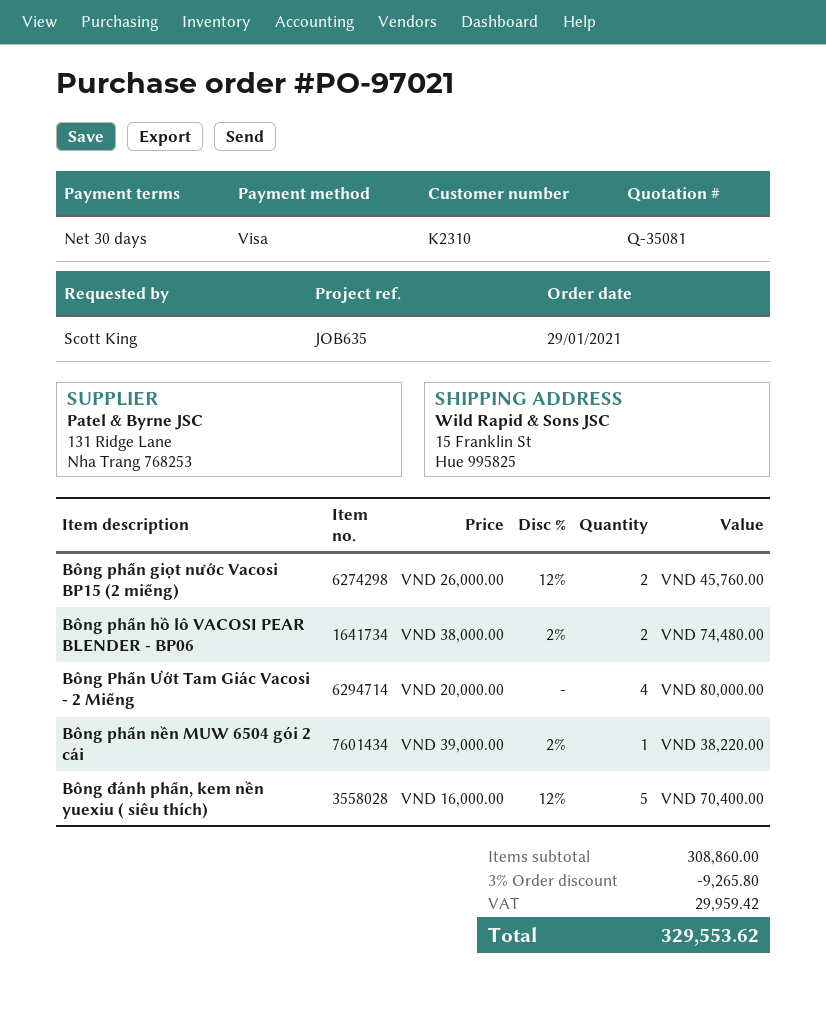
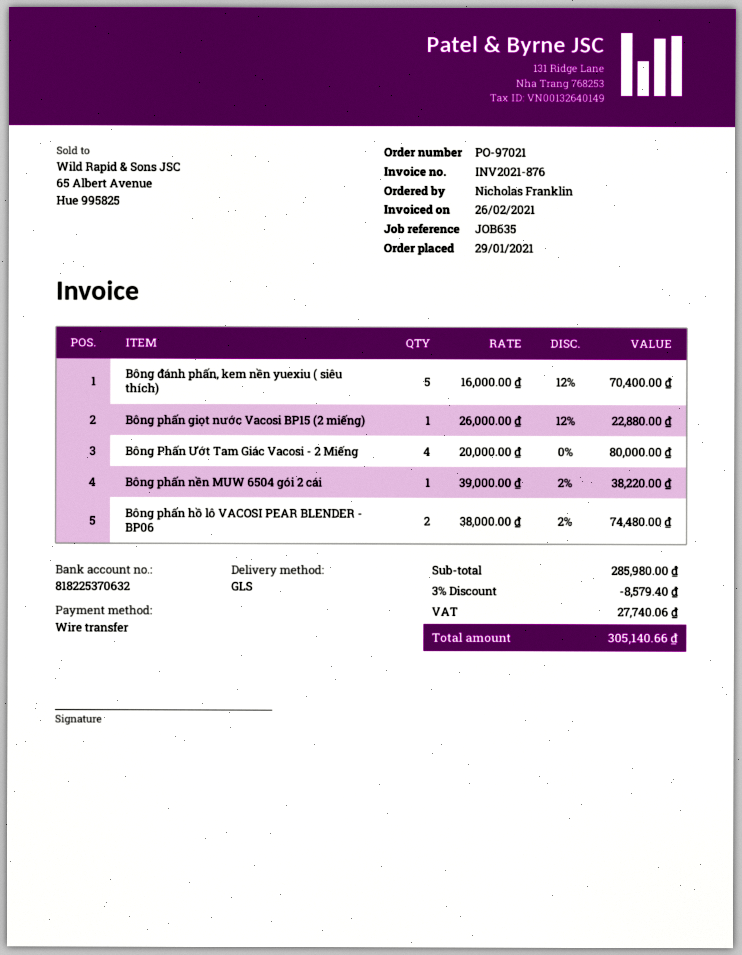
ordered by: Scott King -> Nicholas Franklin
payment method: Visa -> bank transfer
Bông phấn giọt nước Vacosi BP15 (2 miếng): 2 x 26000.00 - 12% = 45760.00 -> 1 x 26000.00 - 12% = 22880.00
subtotal: 308860.00 -> 285980.00
discount: 3% = 9265.80 -> 3% = 8579.40
tax: 29959.42 -> 27740.06
total: 329553.62 -> 305140.66

